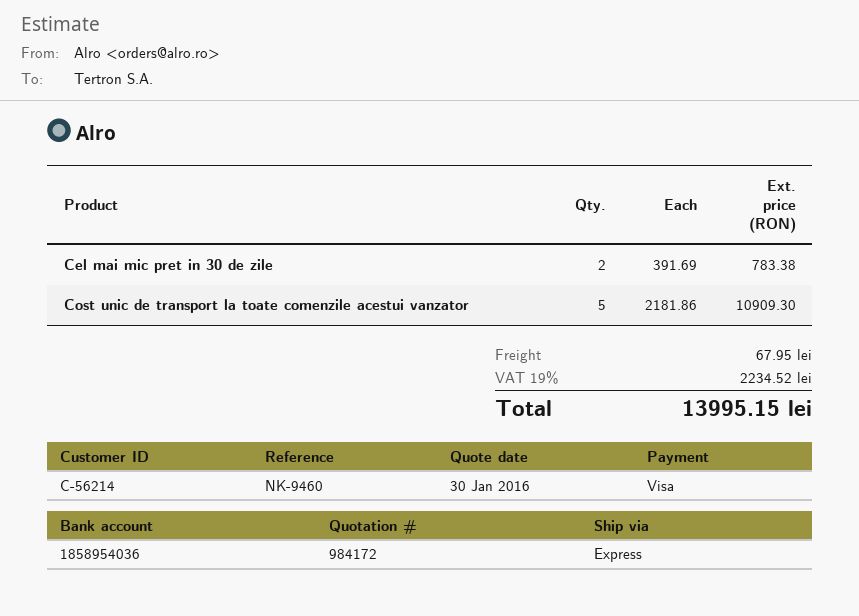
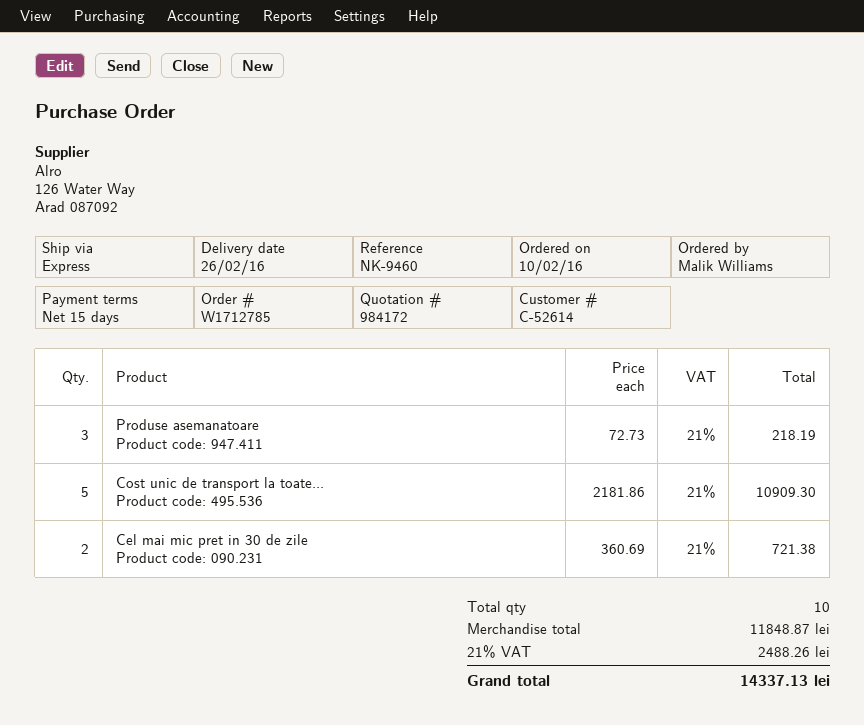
customer number: C-56214 -> C-52614
Cel mai mic pret in 30 de zile: 2 x 391.69 = 783.38 -> 2 x 360.69 = 721.38
Produse asemanatoare: none -> 3 x 72.73 = 218.19
shipping: 67.95 -> none
tax: 19% = 2234.52 -> 21% = 2488.26
total: 13995.15 -> 14337.13

